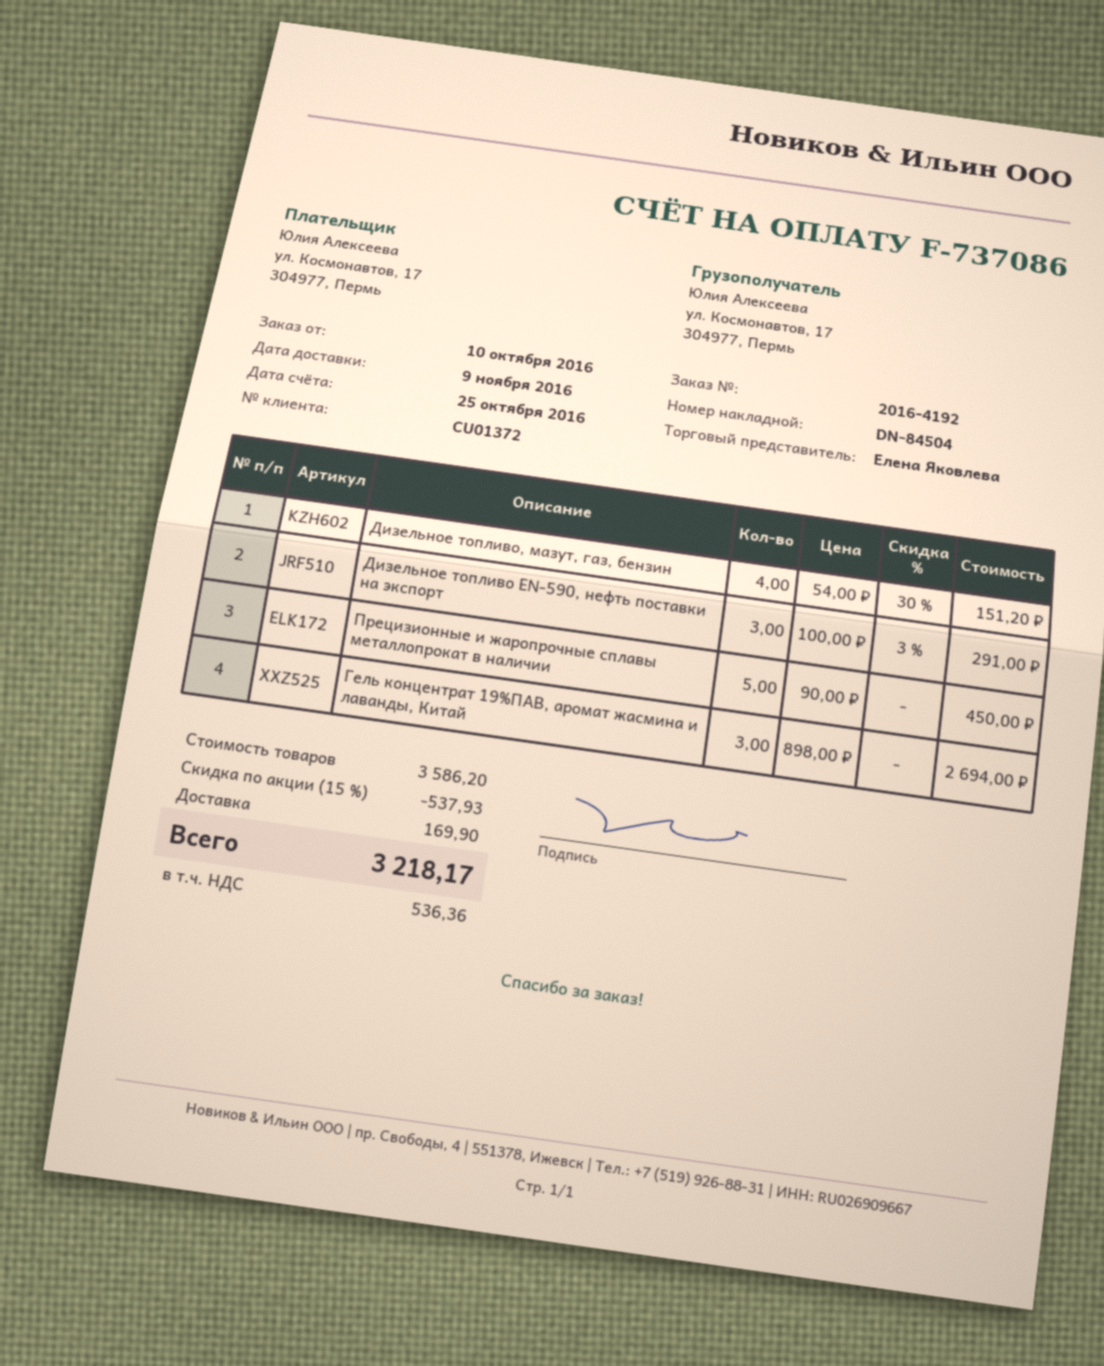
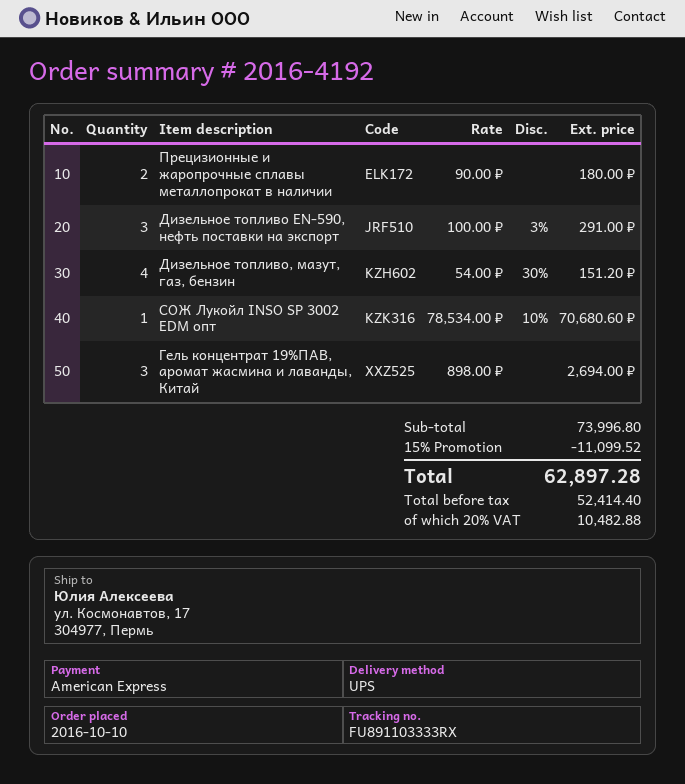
Прецизионные и жаропрочные сплавы металлопрокат в наличии: 5 x 90.00 = 450.00 -> 2 x 90.00 = 180.00
СОЖ Лукойл INSO SP 3002 EDM опт: none -> 1 x 78534.00 - 10% = 70680.60
subtotal: 3586.20 -> 73996.80
discount: 15% = 537.93 -> 15% = 11099.52
shipping: 169.90 -> none
tax: 536.36 -> 10482.88
total: 3218.17 -> 62897.28

